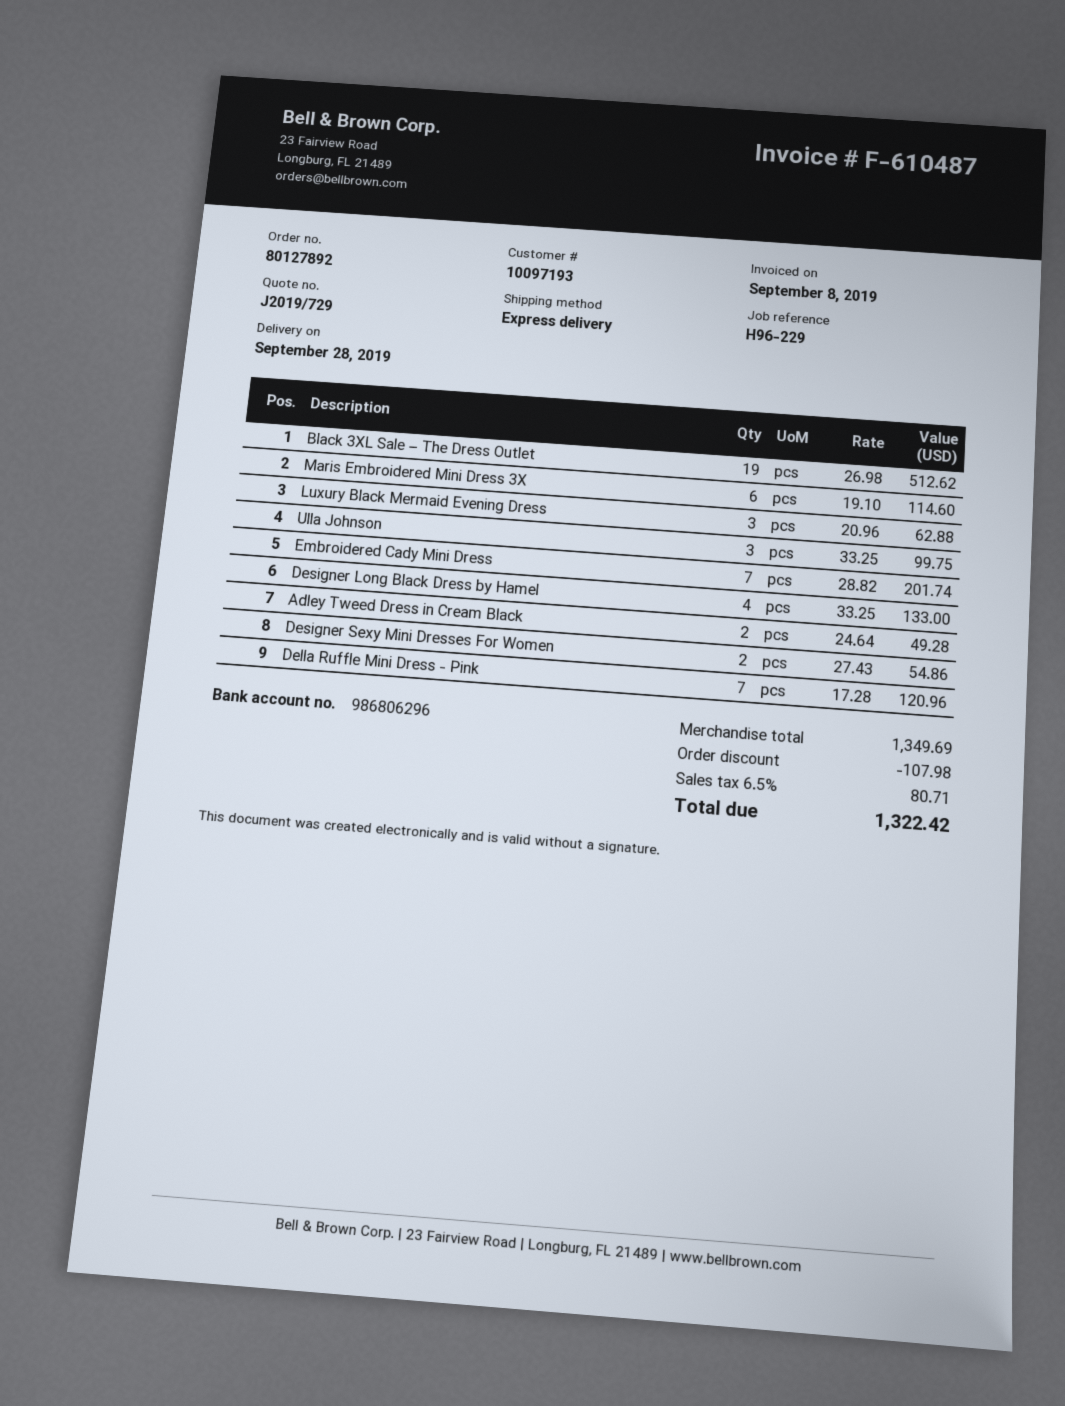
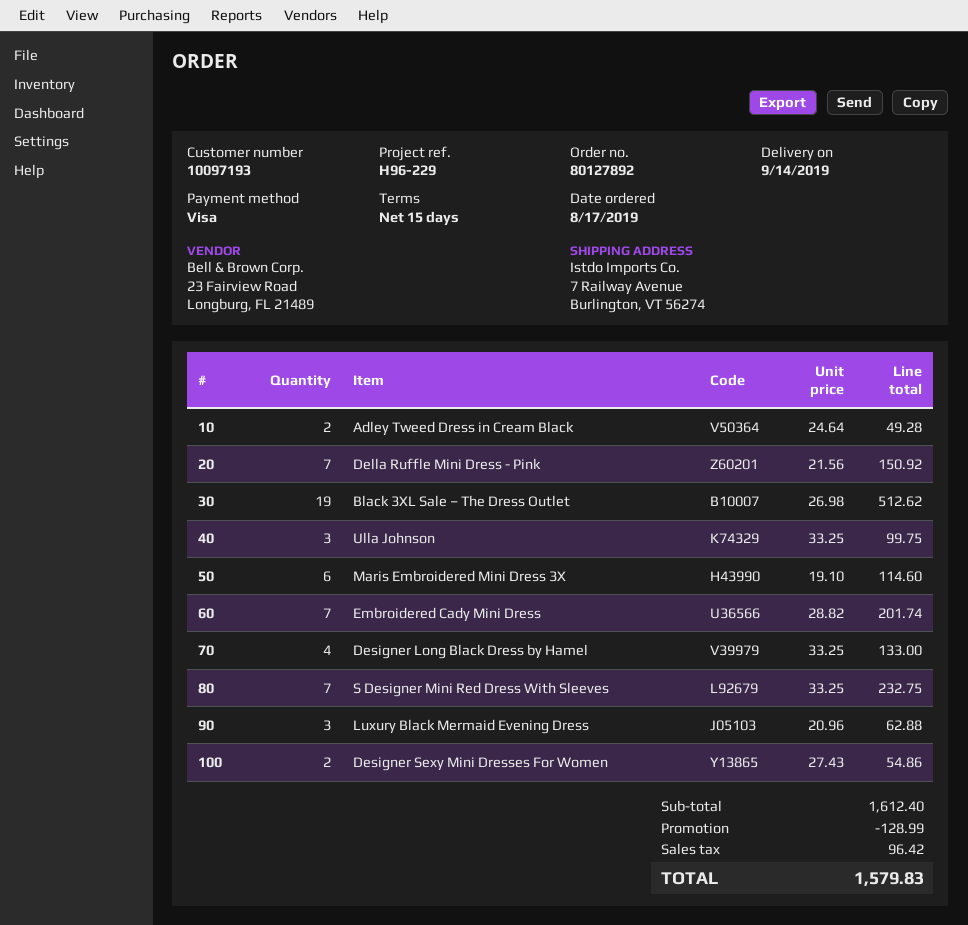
delivery date: 2019-09-28 -> 2019-09-14
Della Ruffle Mini Dress - Pink: 7 x 17.28 = 120.96 -> 7 x 21.56 = 150.92
S Designer Mini Red Dress With Sleeves: none -> 7 x 33.25 = 232.75
subtotal: 1349.69 -> 1612.40
discount: 107.98 -> 128.99
tax: 80.71 -> 96.42
total: 1322.42 -> 1579.83

